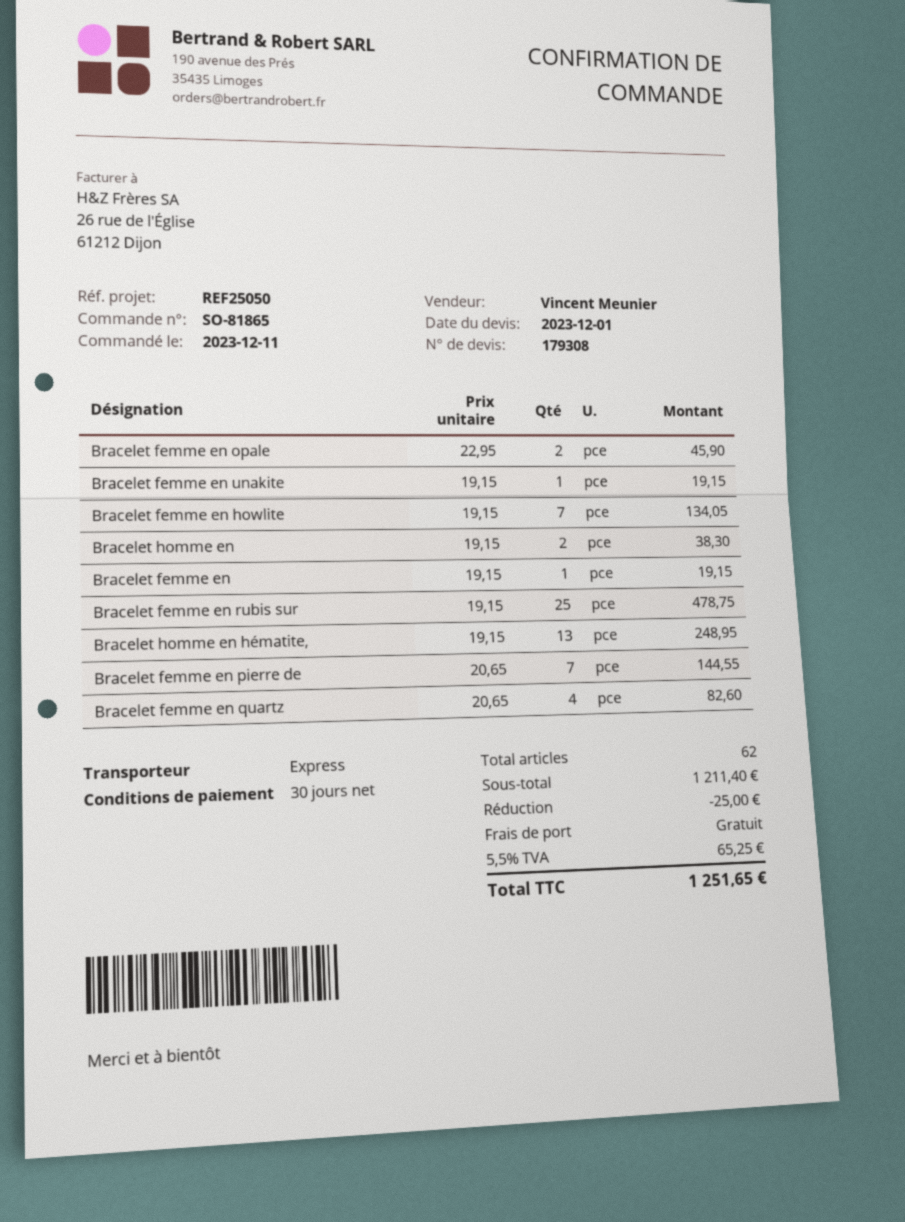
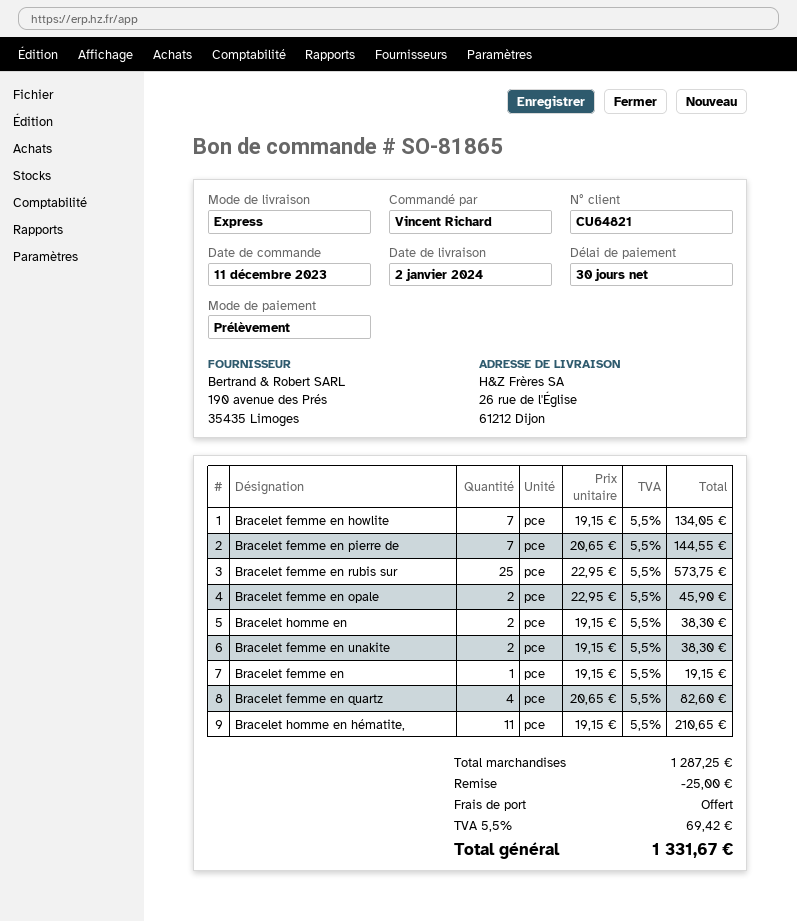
Bracelet femme en unakite: 1 x 19.15 = 19.15 -> 2 x 19.15 = 38.30
Bracelet femme en rubis sur: 25 x 19.15 = 478.75 -> 25 x 22.95 = 573.75
Bracelet homme en hématite,: 13 x 19.15 = 248.95 -> 11 x 19.15 = 210.65
subtotal: 1211.40 -> 1287.25
tax: 5.5% = 65.25 -> 5.5% = 69.42
total: 1251.65 -> 1331.67

